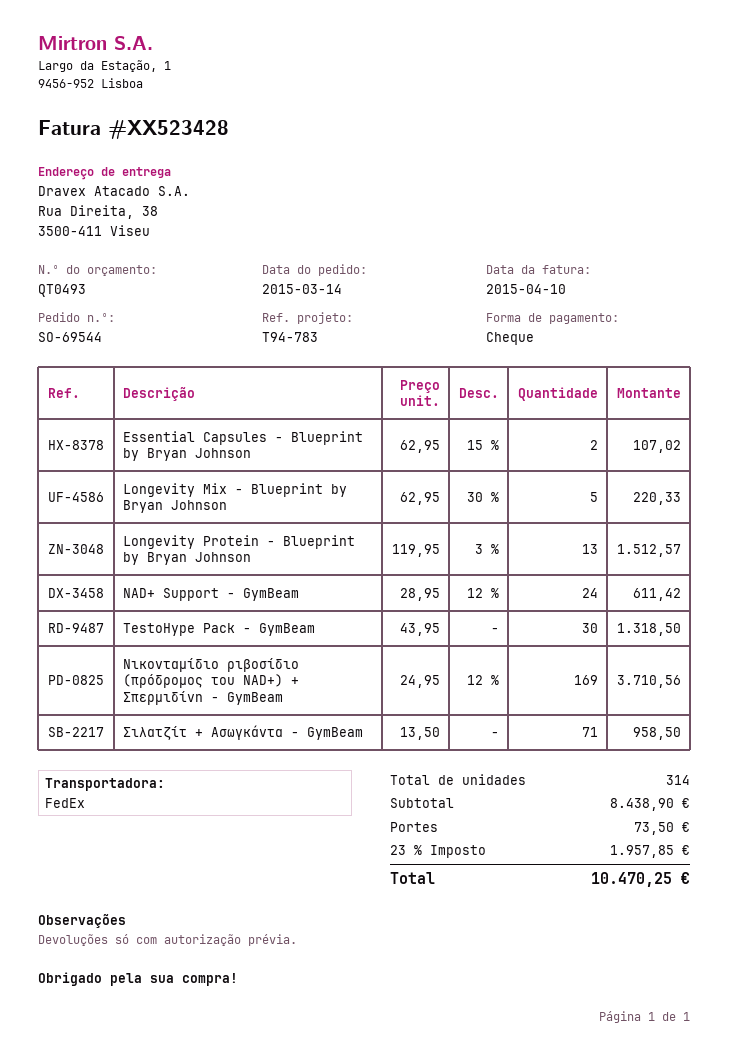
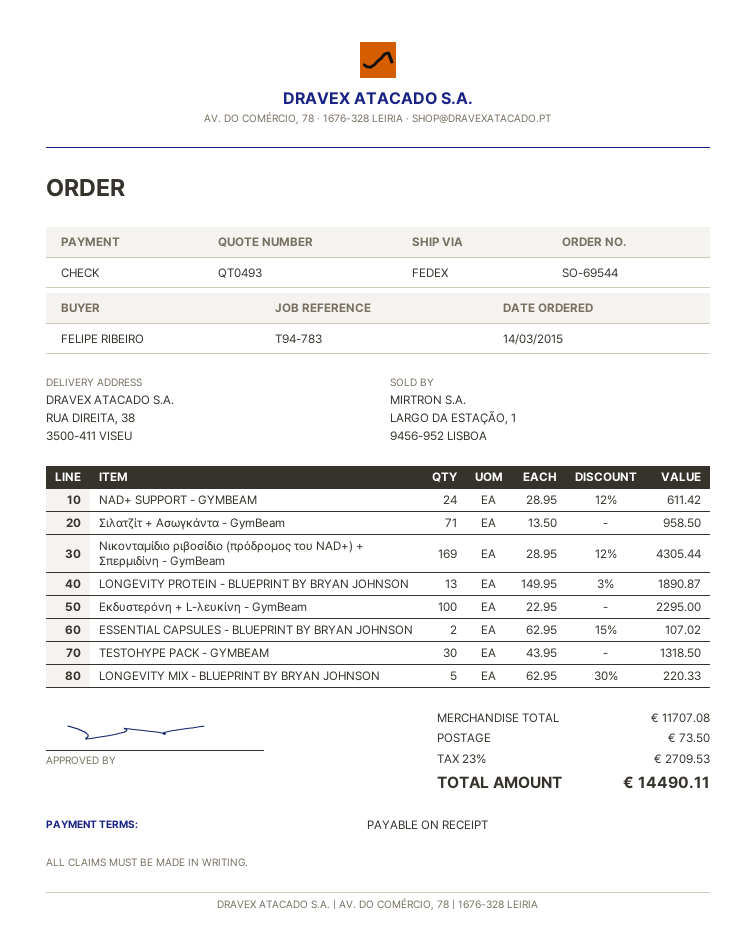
Longevity Protein - Blueprint by Bryan Johnson: 13 x 119.95 - 3% = 1512.57 -> 13 x 149.95 - 3% = 1890.87
Νικονταμίδιο ριβοσίδιο (πρόδρομος του NAD+) + Σπερμιδίνη - GymBeam: 169 x 24.95 - 12% = 3710.56 -> 169 x 28.95 - 12% = 4305.44
Εκδυστερόνη + L-λευκίνη - GymBeam: none -> 100 x 22.95 = 2295.00
subtotal: 8438.90 -> 11707.08
tax: 23% = 1957.85 -> 23% = 2709.53
total: 10470.25 -> 14490.11

